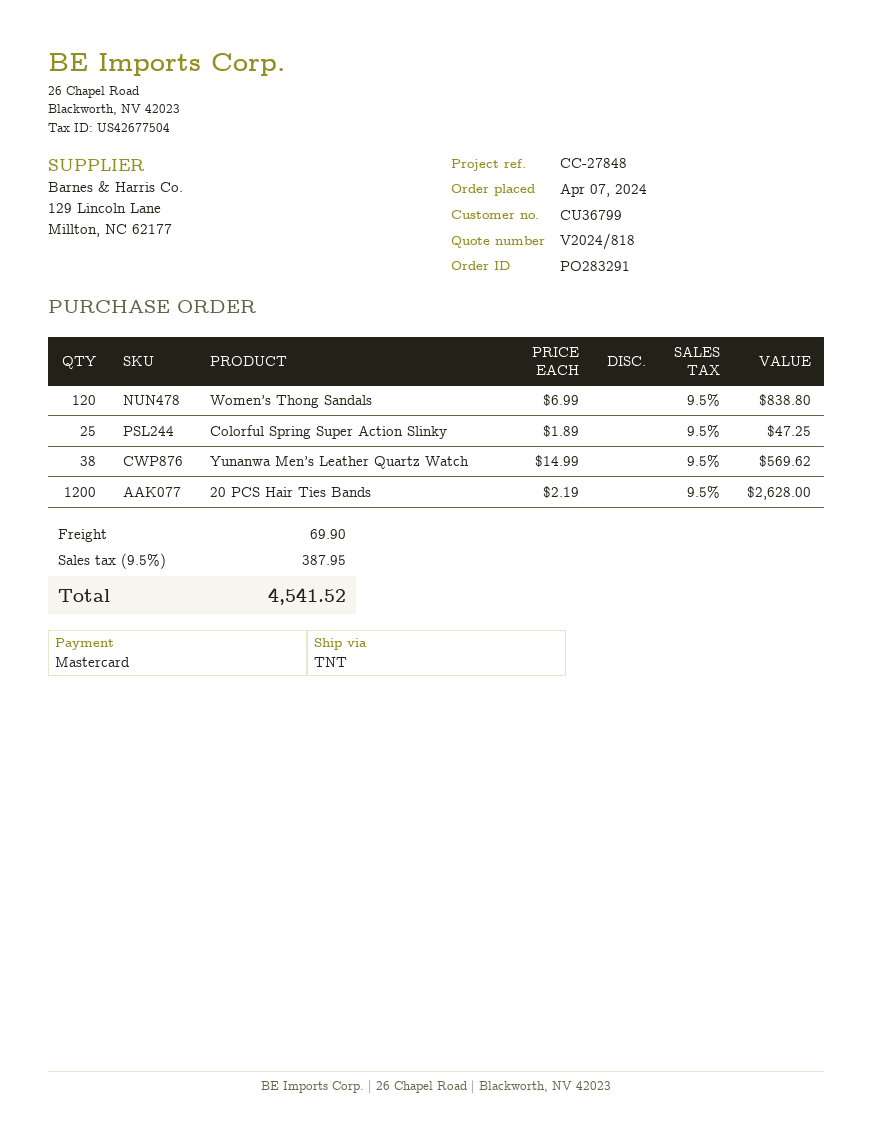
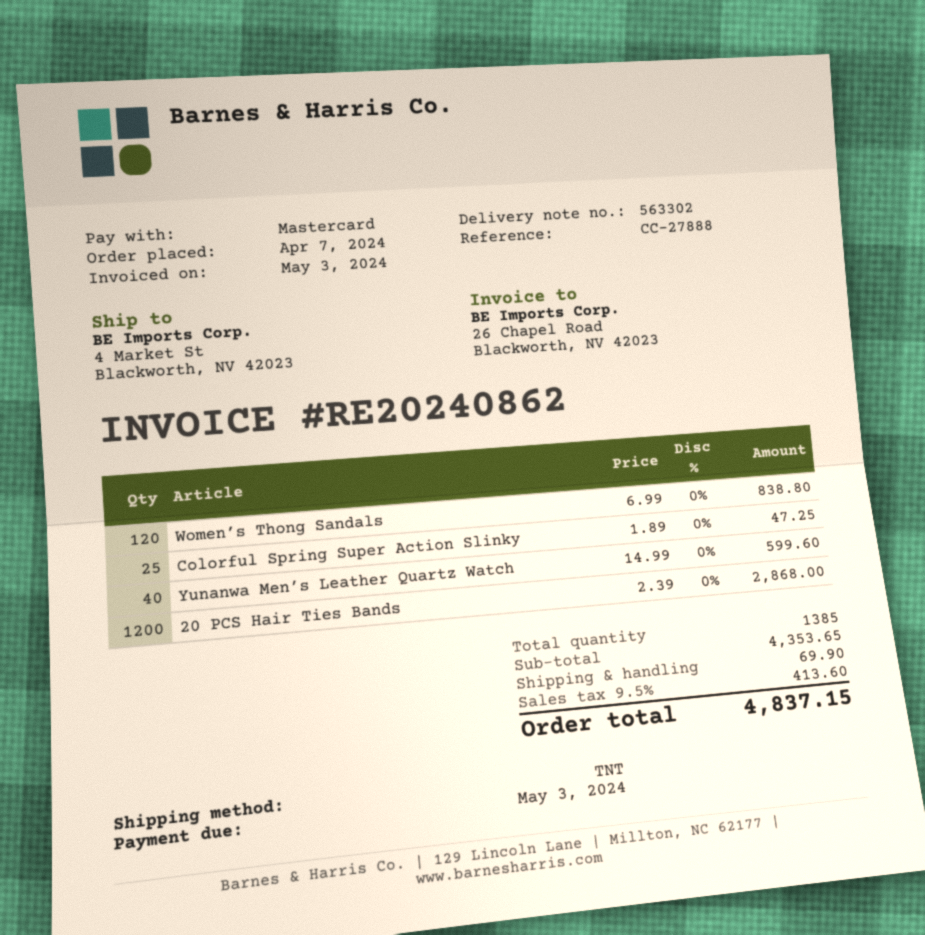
reference: CC-27848 -> CC-27888
Yunanwa Men’s Leather Quartz Watch: 38 x 14.99 = 569.62 -> 40 x 14.99 = 599.60
20 PCS Hair Ties Bands: 1200 x 2.19 = 2628.00 -> 1200 x 2.39 = 2868.00
tax: 9.5% = 387.95 -> 9.5% = 413.60
total: 4541.52 -> 4837.15

